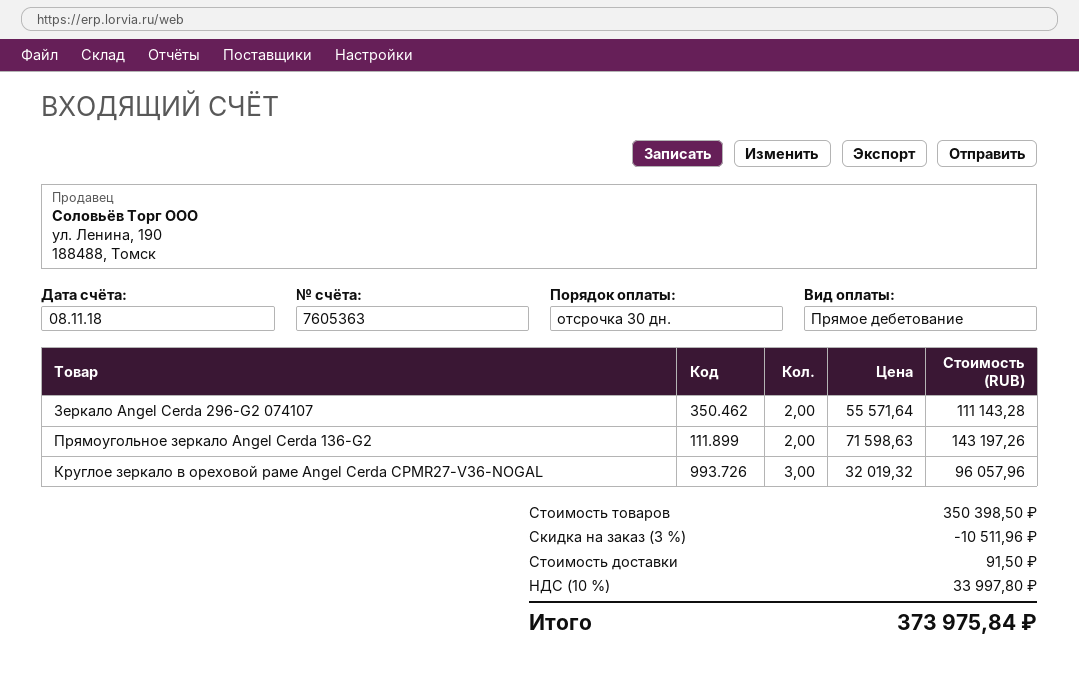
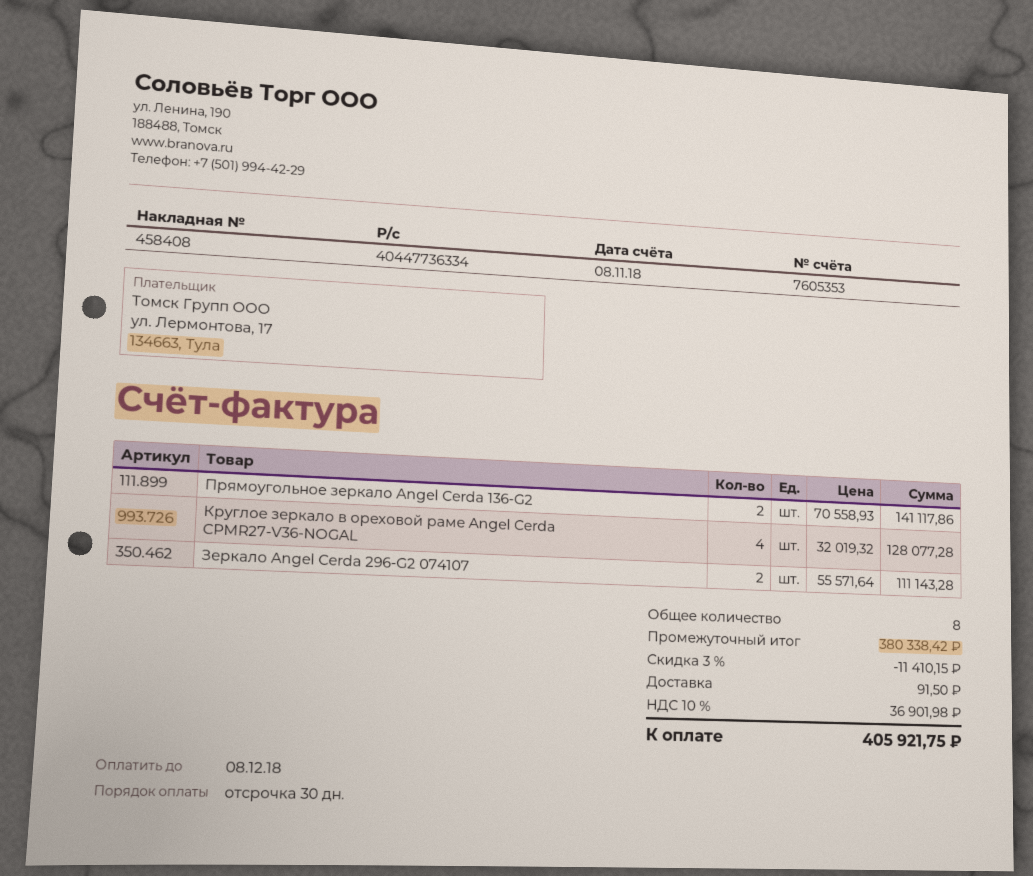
invoice number: 7605363 -> 7605353
Прямоугольное зеркало Angel Cerda 136-G2: 2 x 71598.63 = 143197.26 -> 2 x 70558.93 = 141117.86
Круглое зеркало в ореховой раме Angel Cerda CPMR27-V36-NOGAL: 3 x 32019.32 = 96057.96 -> 4 x 32019.32 = 128077.28
subtotal: 350398.50 -> 380338.42
discount: 3% = 10511.96 -> 3% = 11410.15
tax: 10% = 33997.80 -> 10% = 36901.98
total: 373975.84 -> 405921.75

